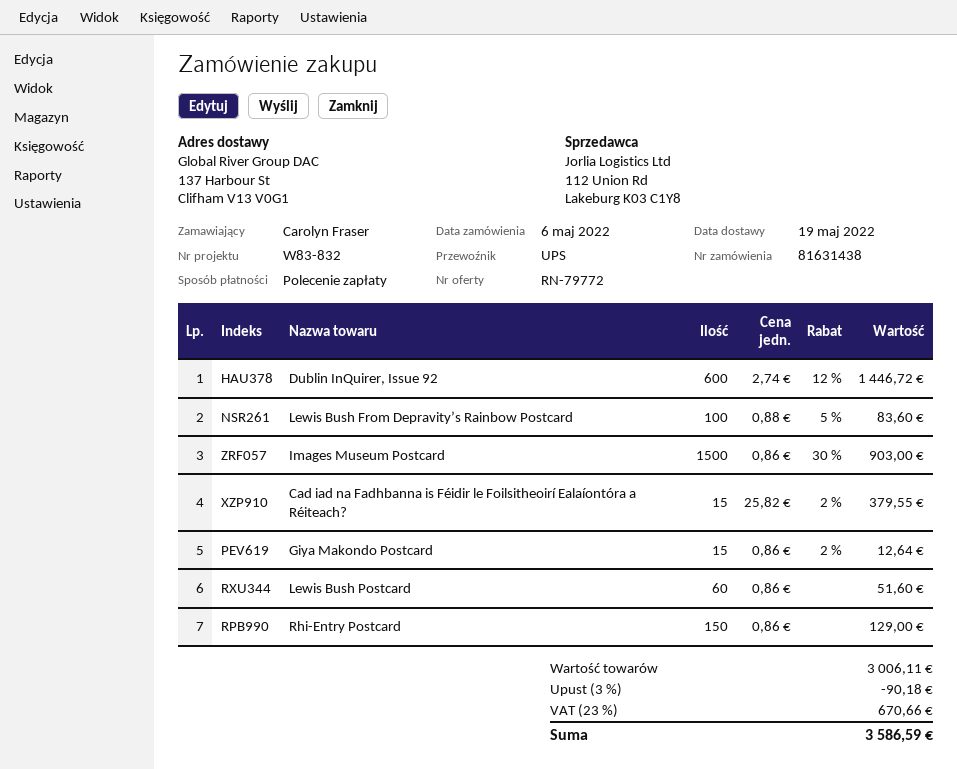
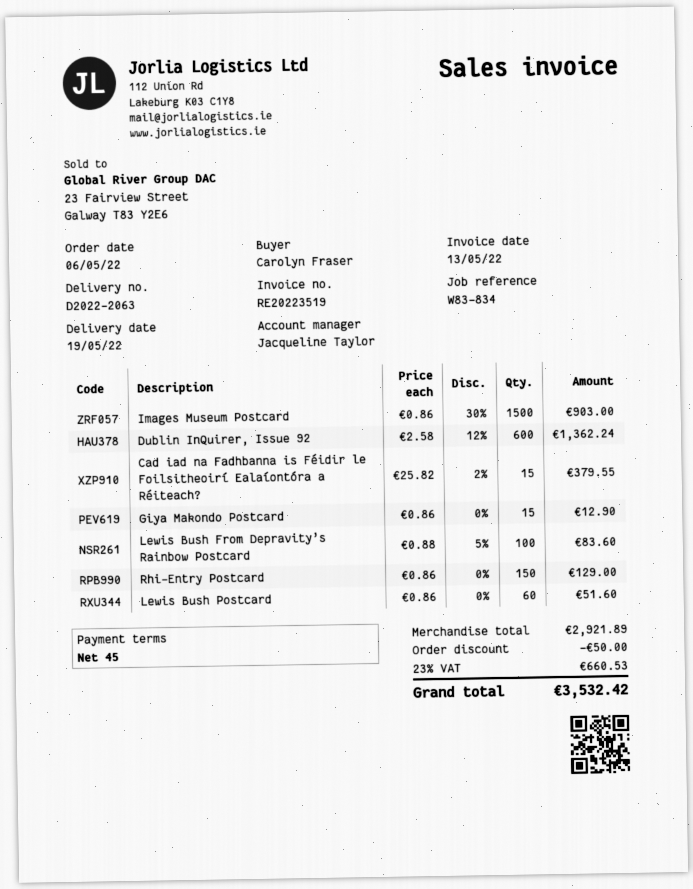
reference: W83-832 -> W83-834
Dublin InQuirer, Issue 92: 600 x 2.74 - 12% = 1446.72 -> 600 x 2.58 - 12% = 1362.24
Giya Makondo Postcard: 15 x 0.86 - 2% = 12.64 -> 15 x 0.86 = 12.90
subtotal: 3006.11 -> 2921.89
discount: 90.18 -> 50.00
tax: 23% = 670.66 -> 23% = 660.53
total: 3586.59 -> 3532.42

